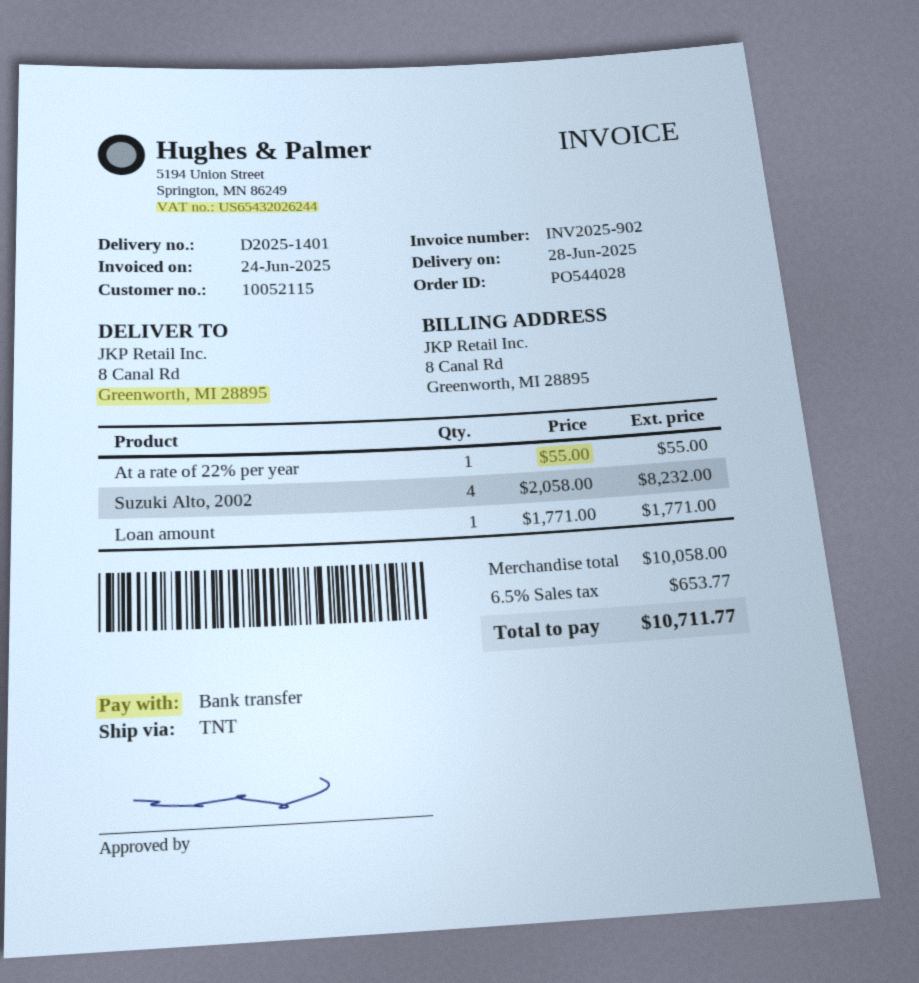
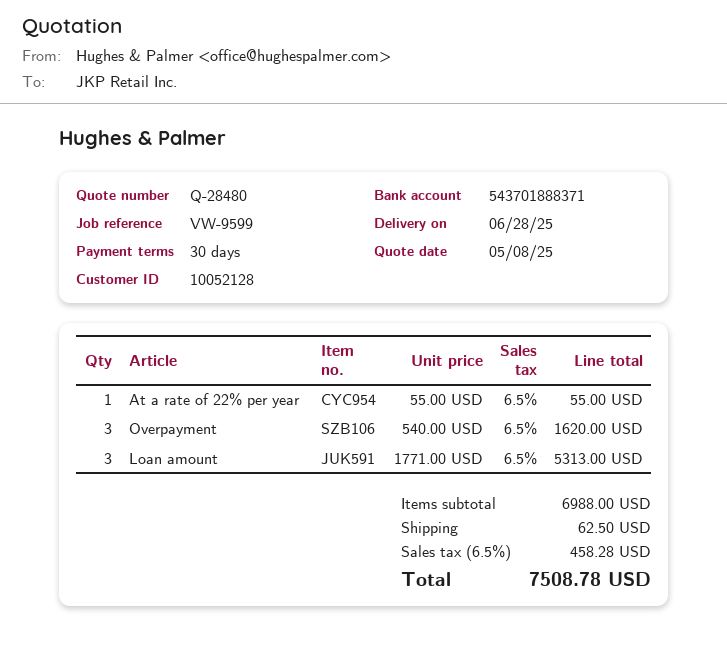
customer number: 10052115 -> 10052128
Suzuki Alto, 2002: 4 x 2058.00 = 8232.00 -> none
Loan amount: 1 x 1771.00 = 1771.00 -> 3 x 1771.00 = 5313.00
Overpayment: none -> 3 x 540.00 = 1620.00
subtotal: 10058.00 -> 6988.00
shipping: none -> 62.50
tax: 6.5% = 653.77 -> 6.5% = 458.28
total: 10711.77 -> 7508.78

